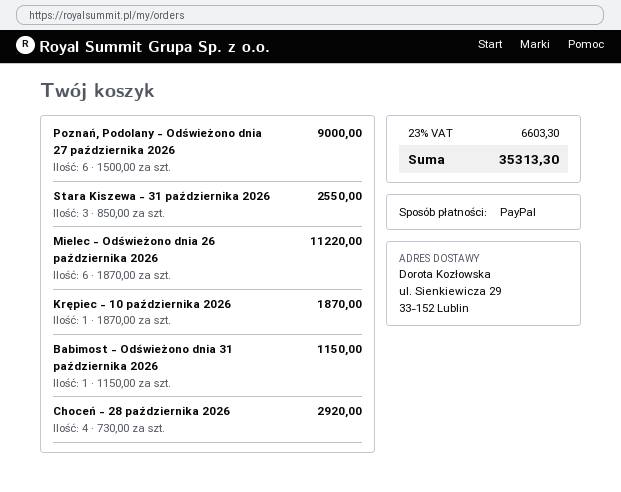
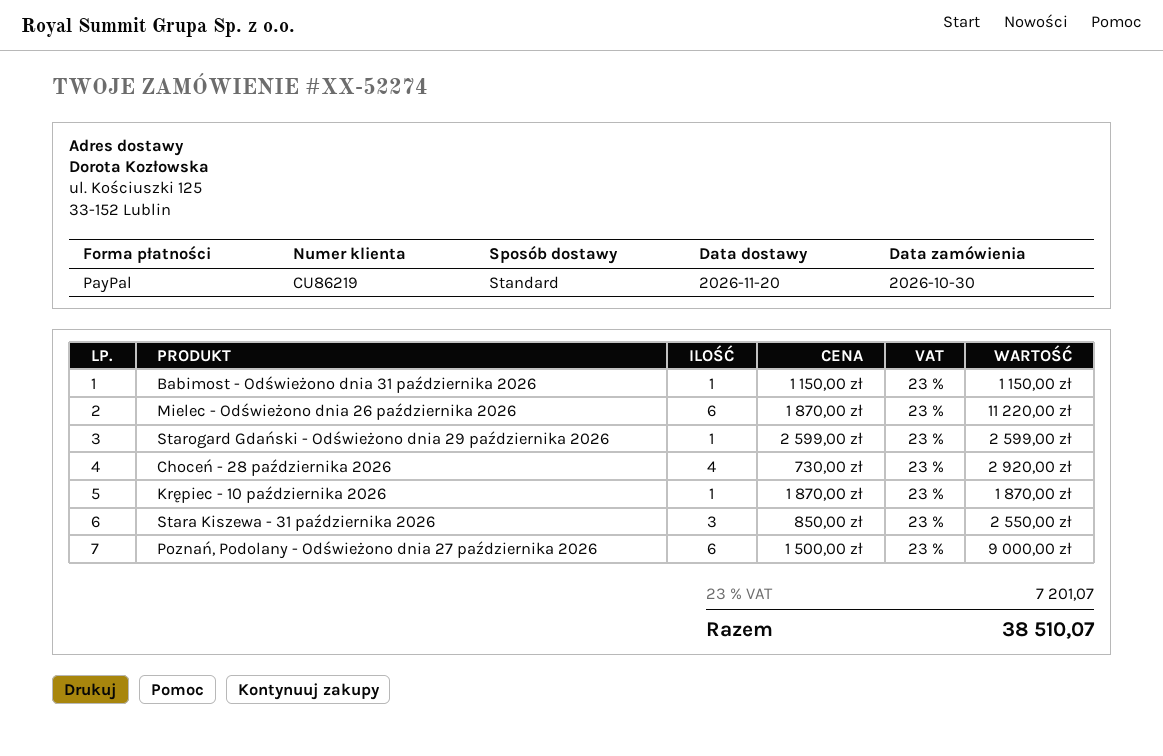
ship to: ul. Sienkiewicza 29, 33-152 Lublin -> ul. Kościuszki 125, 33-152 Lublin
Starogard Gdański - Odświeżono dnia 29 października 2026: none -> 1 x 2599.00 = 2599.00
tax: 23% = 6603.30 -> 23% = 7201.07
total: 35313.30 -> 38510.07

